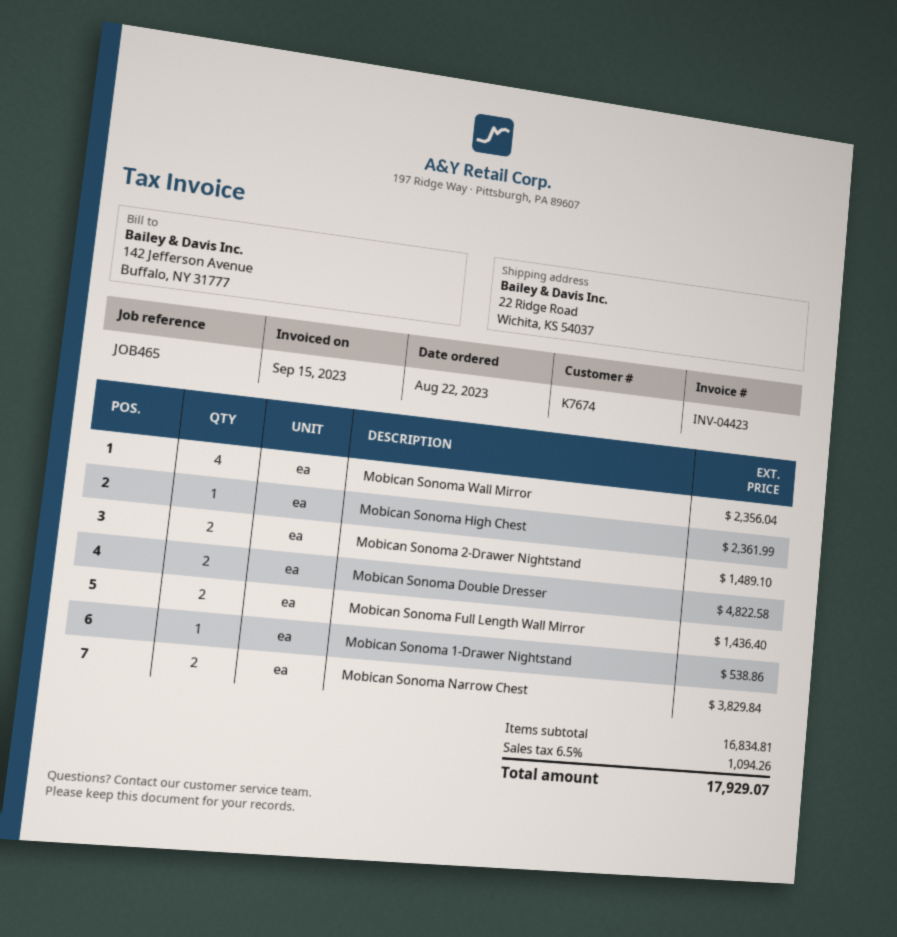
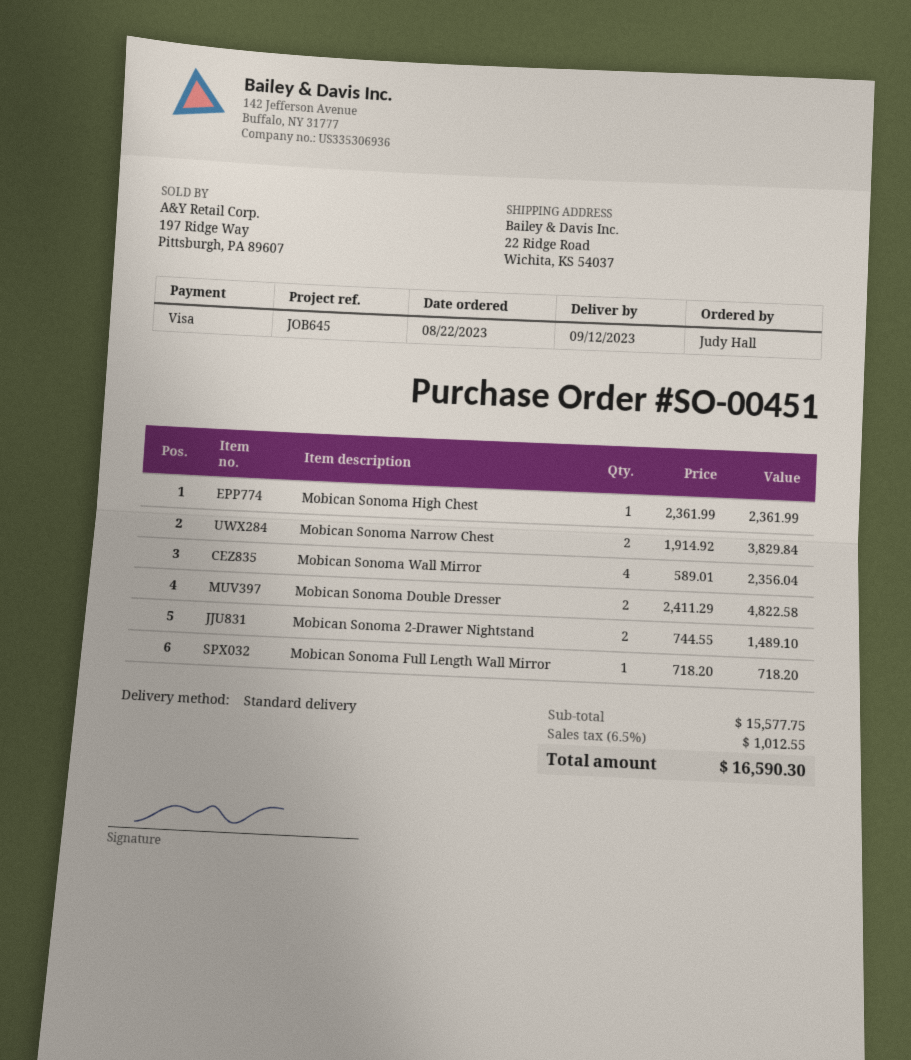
reference: JOB465 -> JOB645
Mobican Sonoma Full Length Wall Mirror: 2 for 1436.40 -> 1 for 718.20
Mobican Sonoma 1-Drawer Nightstand: 1 for 538.86 -> none
subtotal: 16834.81 -> 15577.75
tax: 6.5% = 1094.26 -> 6.5% = 1012.55
total: 17929.07 -> 16590.30

